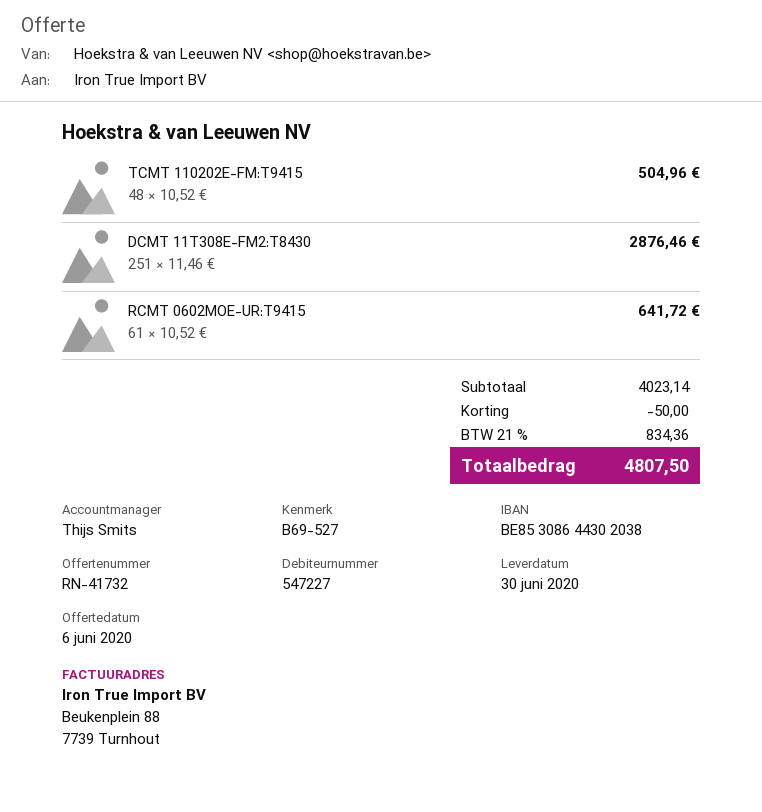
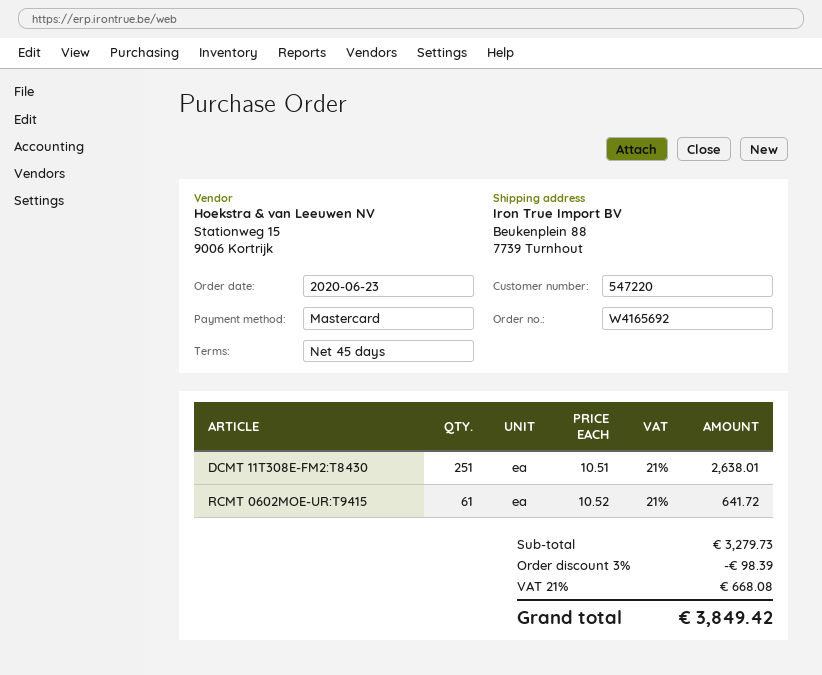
customer number: 547227 -> 547220
TCMT 110202E-FM:T9415: 48 x 10.52 = 504.96 -> none
DCMT 11T308E-FM2:T8430: 251 x 11.46 = 2876.46 -> 251 x 10.51 = 2638.01
subtotal: 4023.14 -> 3279.73
discount: 50.00 -> 98.39
tax: 21% = 834.36 -> 21% = 668.08
total: 4807.50 -> 3849.42

